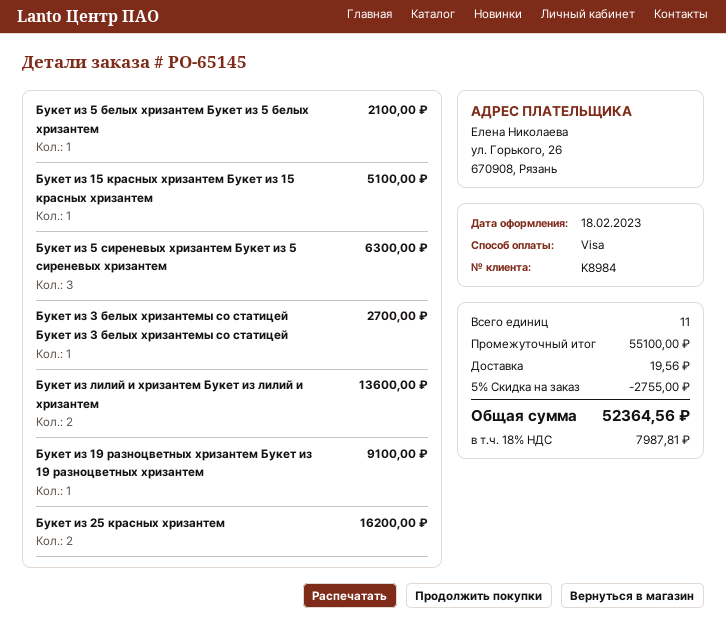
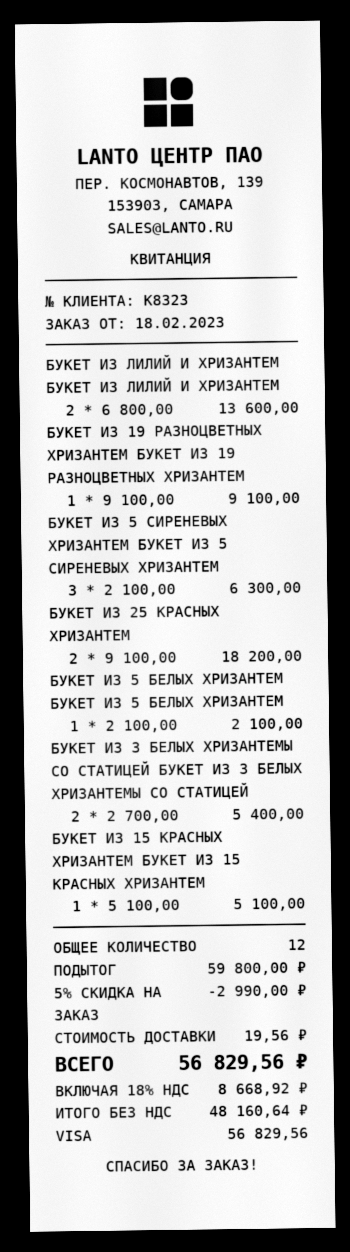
customer number: K8984 -> K8323
Букет из 3 белых хризантемы со статицей Букет из 3 белых хризантемы со статицей: 1 for 2700.00 -> 2 for 5400.00
Букет из 25 красных хризантем: 2 for 16200.00 -> 2 for 18200.00
total quantity: 11 -> 12
subtotal: 55100.00 -> 59800.00
discount: 5% = 2755.00 -> 5% = 2990.00
tax: 18% = 7987.81 -> 18% = 8668.92
total: 52364.56 -> 56829.56

